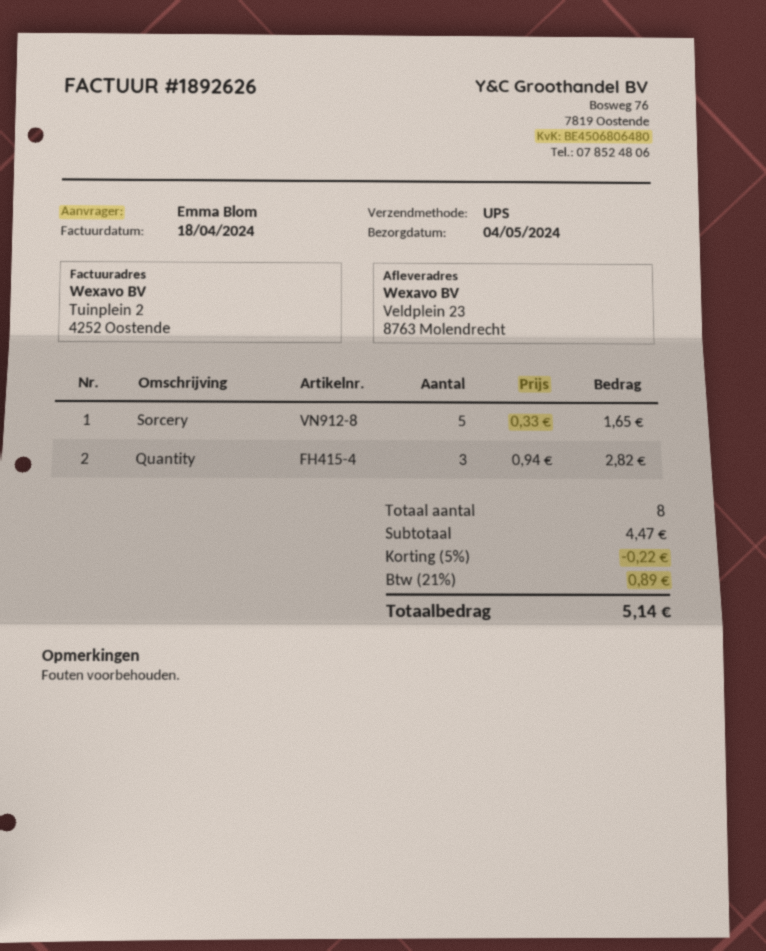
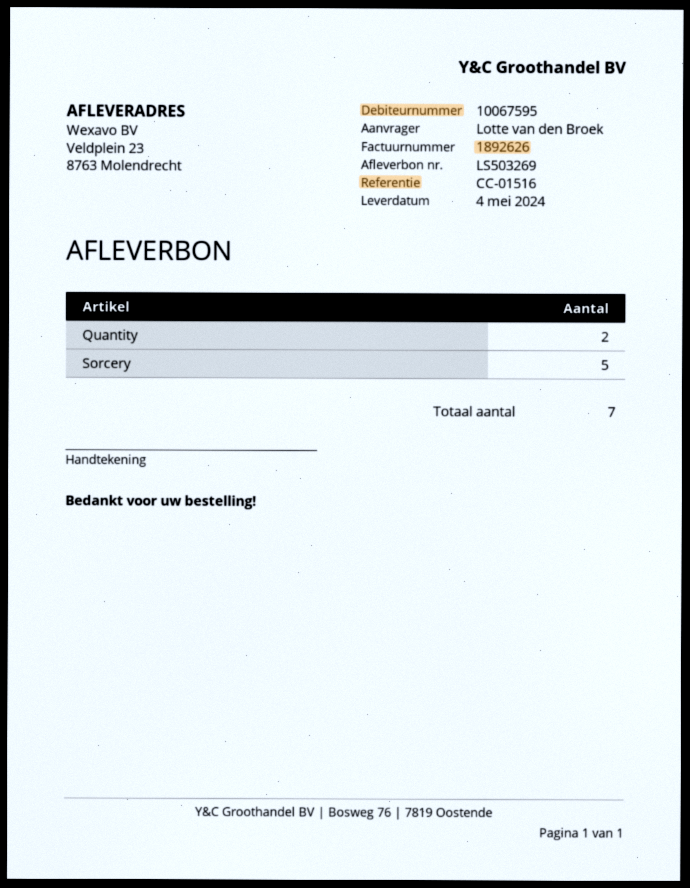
ordered by: Emma Blom -> Lotte van den Broek
Quantity: 3 -> 2
total quantity: 8 -> 7

